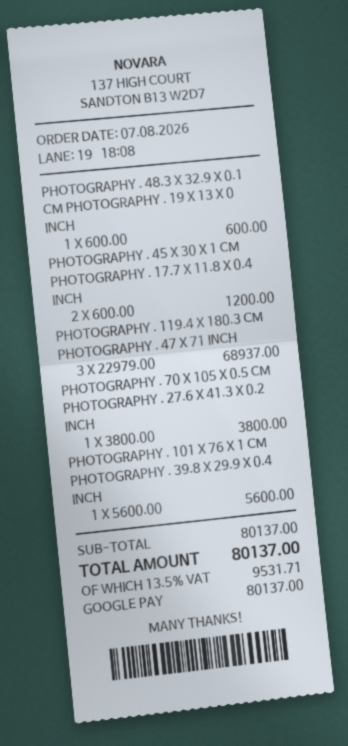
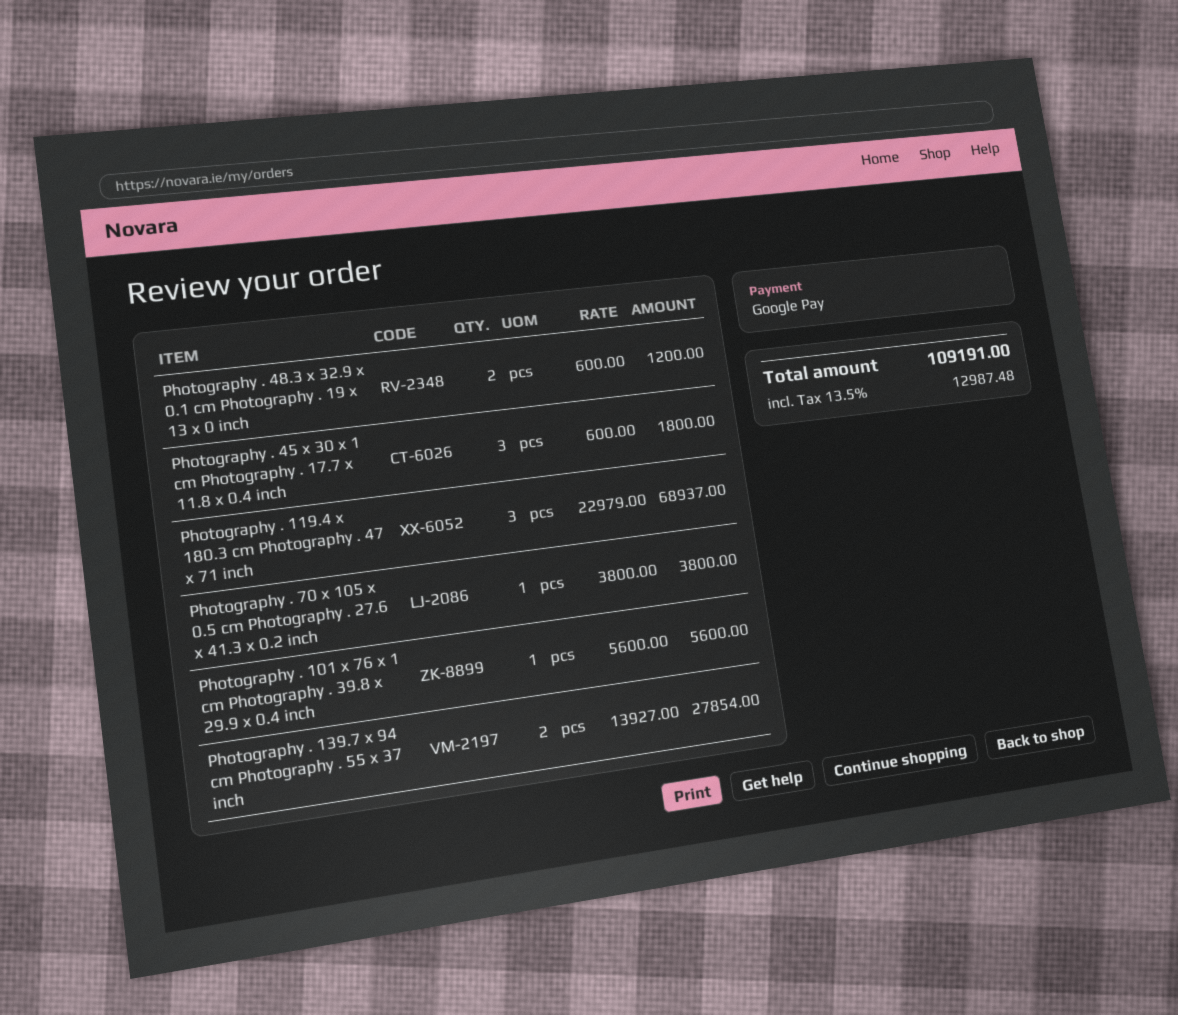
PHOTOGRAPHY . 48.3 X 32.9 X 0.1 CM PHOTOGRAPHY . 19 X 13 X 0 INCH: 1 x 600.00 = 600.00 -> 2 x 600.00 = 1200.00
PHOTOGRAPHY . 45 X 30 X 1 CM PHOTOGRAPHY . 17.7 X 11.8 X 0.4 INCH: 2 x 600.00 = 1200.00 -> 3 x 600.00 = 1800.00
Photography . 139.7 x 94 cm Photography . 55 x 37 inch: none -> 2 x 13927.00 = 27854.00
tax: 13.5% = 9531.71 -> 13.5% = 12987.48
total: 80137.00 -> 109191.00

